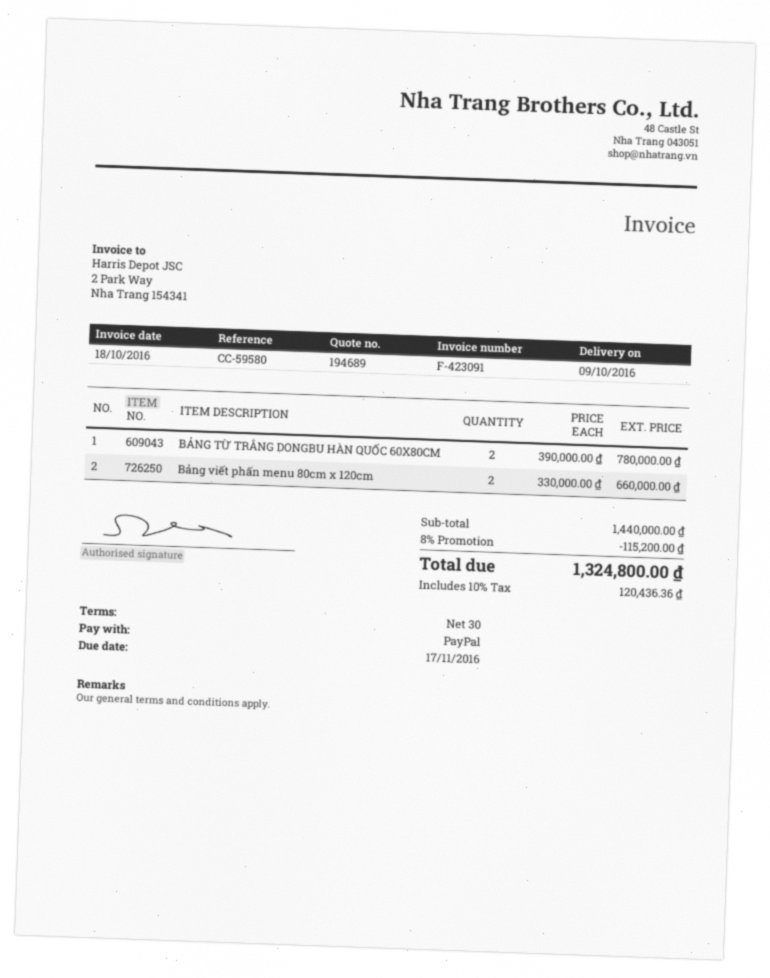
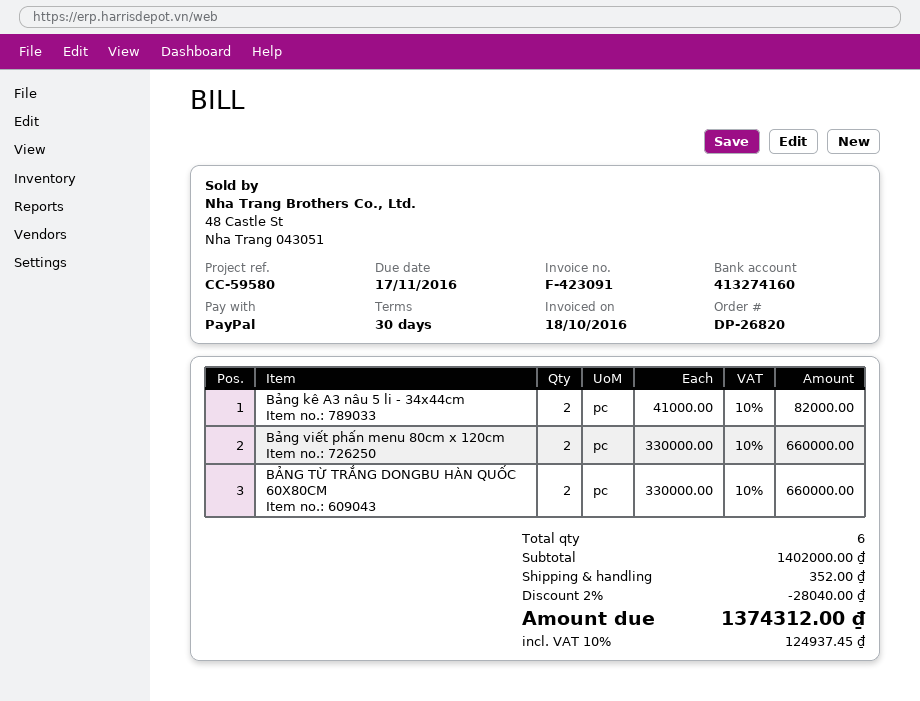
BẢNG TỪ TRẮNG DONGBU HÀN QUỐC 60X80CM: 2 x 390000.00 = 780000.00 -> 2 x 330000.00 = 660000.00
Bảng kê A3 nâu 5 li - 34x44cm: none -> 2 x 41000.00 = 82000.00
subtotal: 1440000.00 -> 1402000.00
discount: 8% = 115200.00 -> 2% = 28040.00
shipping: none -> 352.00
tax: 10% = 120436.36 -> 10% = 124937.45
total: 1324800.00 -> 1374312.00

